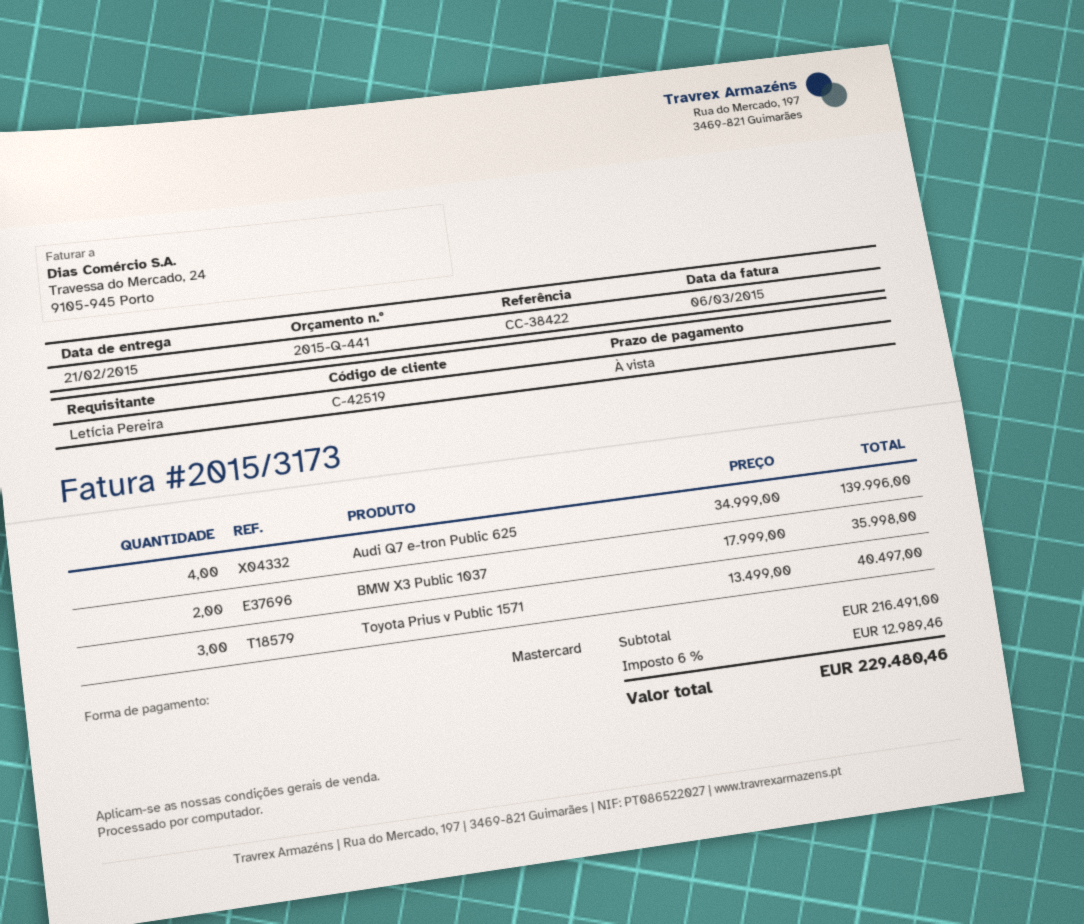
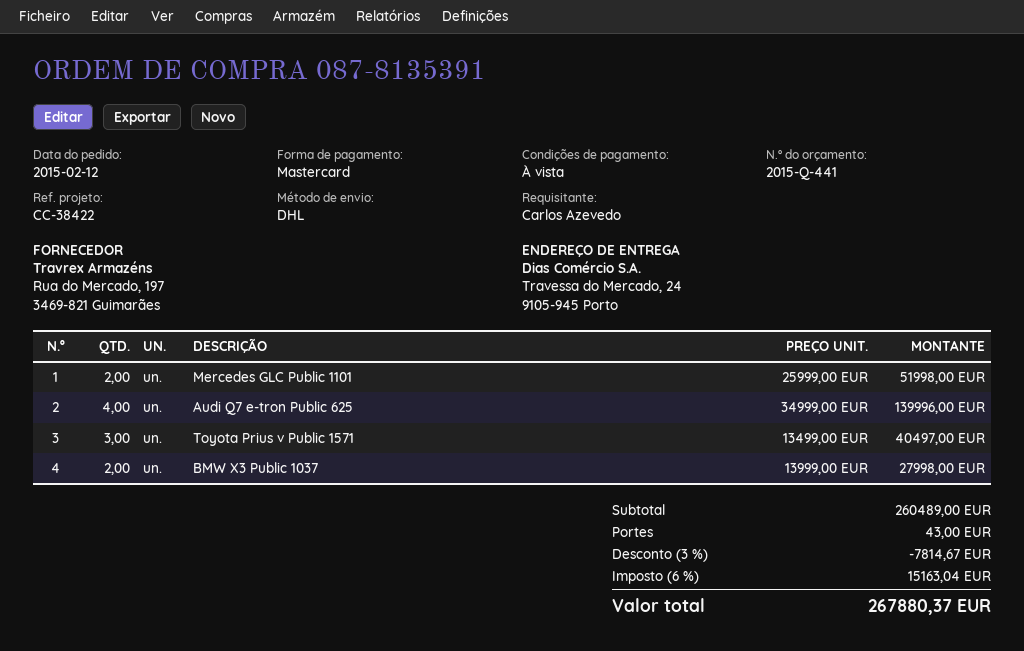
ordered by: Letícia Pereira -> Carlos Azevedo
BMW X3 Public 1037: 2 x 17999.00 = 35998.00 -> 2 x 13999.00 = 27998.00
Mercedes GLC Public 1101: none -> 2 x 25999.00 = 51998.00
subtotal: 216491.00 -> 260489.00
discount: none -> 3% = 7814.67
shipping: none -> 43.00
tax: 6% = 12989.46 -> 6% = 15163.04
total: 229480.46 -> 267880.37

